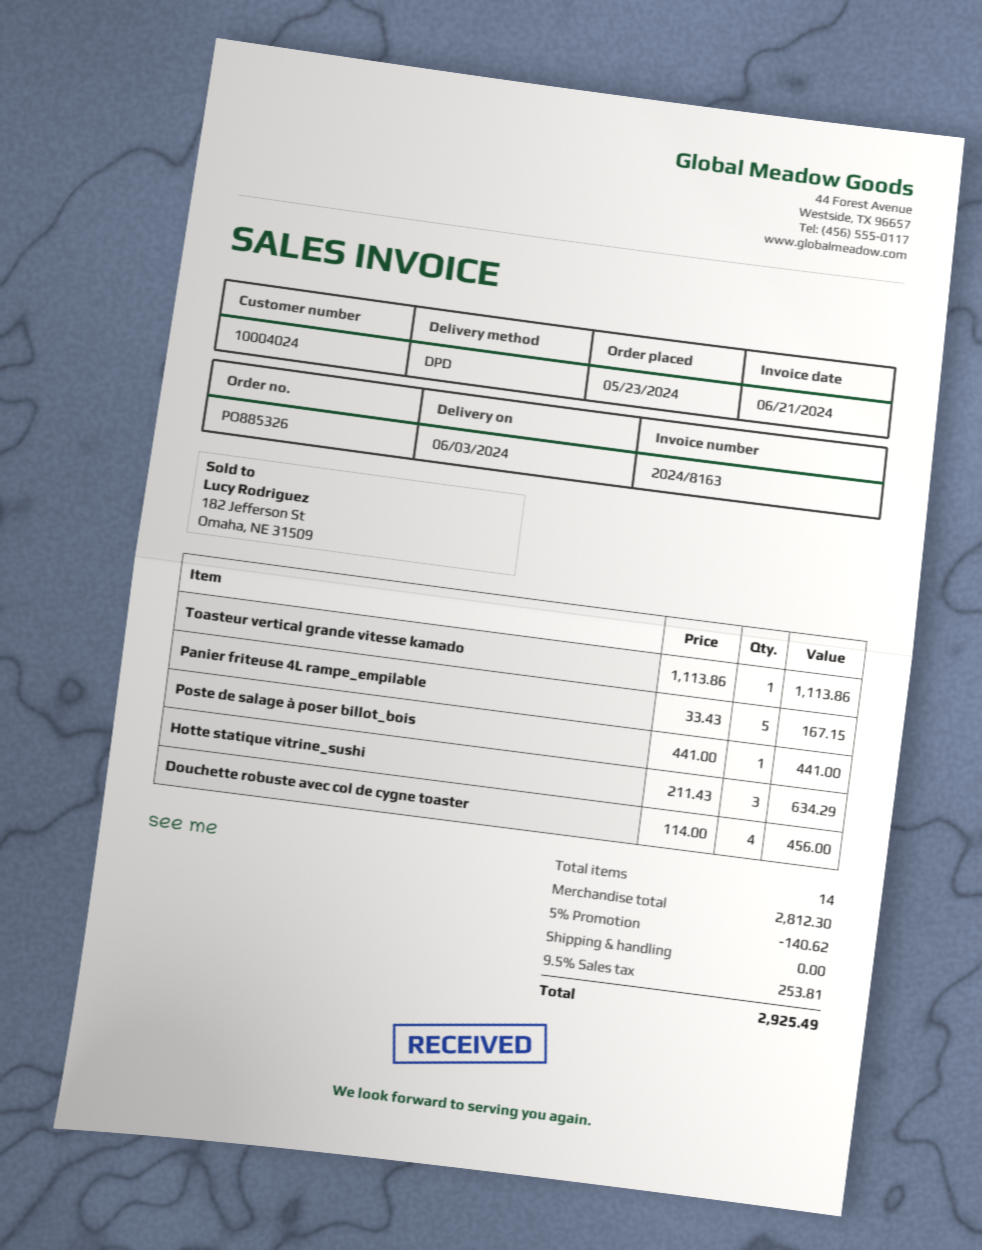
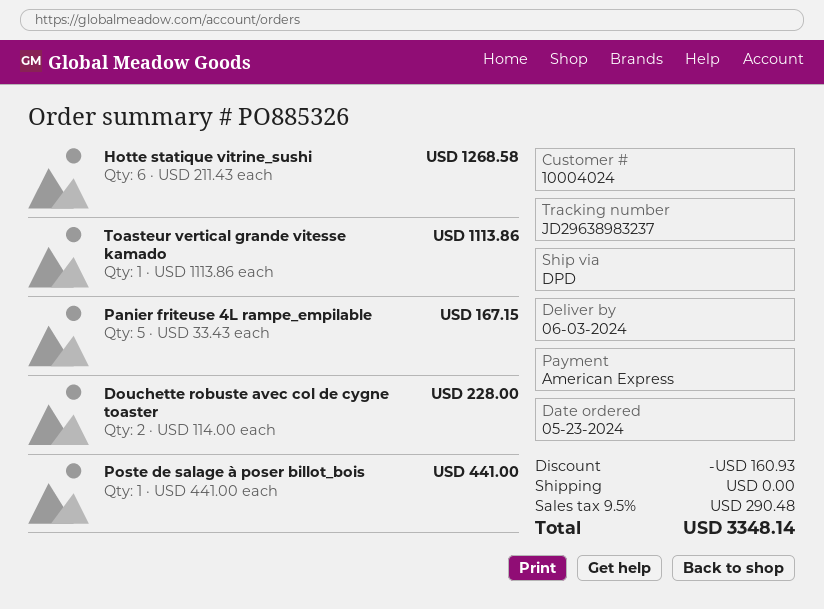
Hotte statique vitrine_sushi: 3 x 211.43 = 634.29 -> 6 x 211.43 = 1268.58
Douchette robuste avec col de cygne toaster: 4 x 114.00 = 456.00 -> 2 x 114.00 = 228.00
discount: 140.62 -> 160.93
tax: 9.5% = 253.81 -> 9.5% = 290.48
total: 2925.49 -> 3348.14

